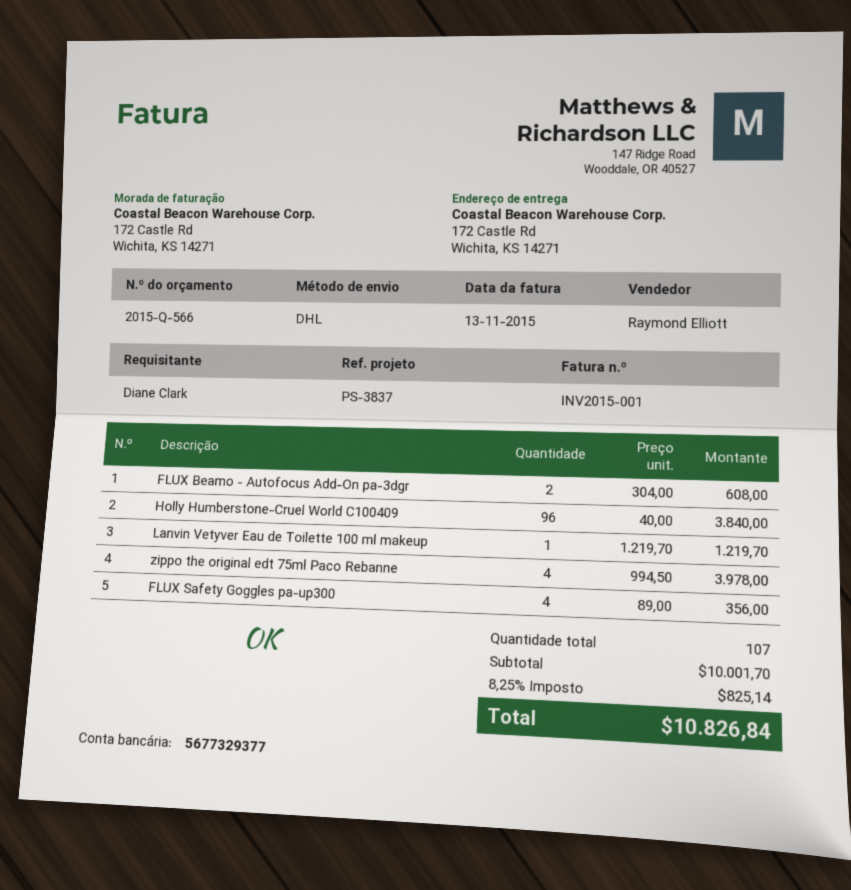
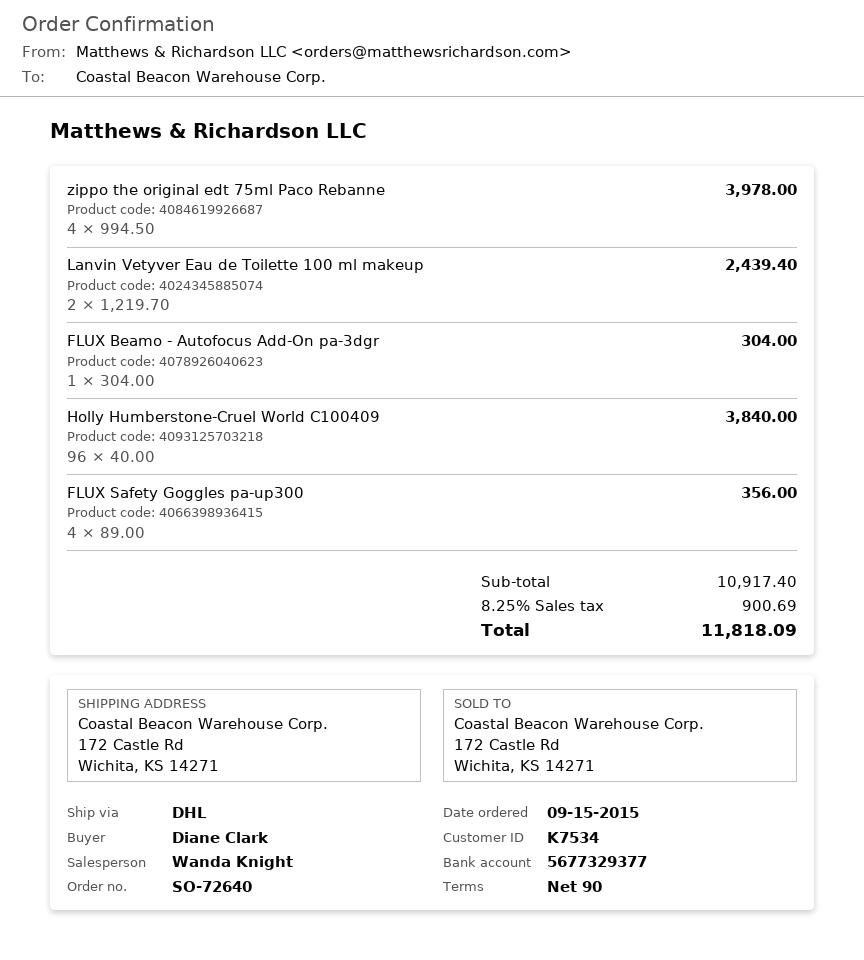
sales rep: Raymond Elliott -> Wanda Knight
FLUX Beamo - Autofocus Add-On pa-3dgr: 2 x 304.00 = 608.00 -> 1 x 304.00 = 304.00
Lanvin Vetyver Eau de Toilette 100 ml makeup: 1 x 1219.70 = 1219.70 -> 2 x 1219.70 = 2439.40
subtotal: 10001.70 -> 10917.40
tax: 8.25% = 825.14 -> 8.25% = 900.69
total: 10826.84 -> 11818.09

